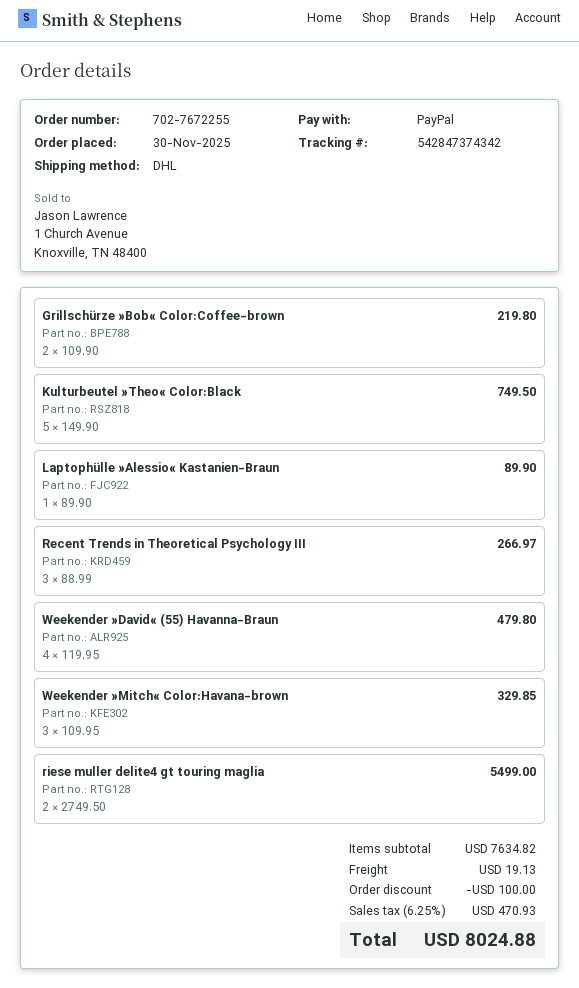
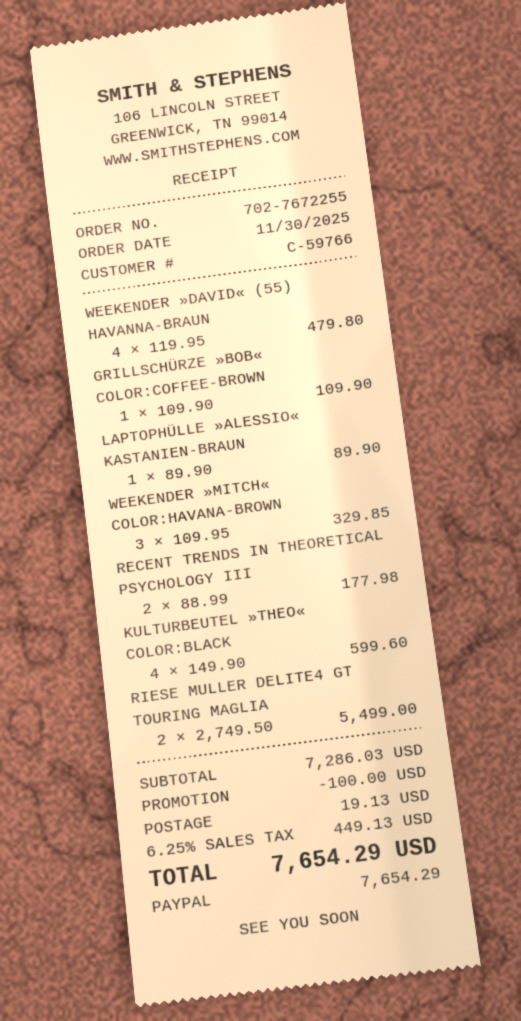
Grillschürze »Bob« Color:Coffee-brown: 2 x 109.90 = 219.80 -> 1 x 109.90 = 109.90
Kulturbeutel »Theo« Color:Black: 5 x 149.90 = 749.50 -> 4 x 149.90 = 599.60
Recent Trends in Theoretical Psychology III: 3 x 88.99 = 266.97 -> 2 x 88.99 = 177.98
subtotal: 7634.82 -> 7286.03
tax: 6.25% = 470.93 -> 6.25% = 449.13
total: 8024.88 -> 7654.29

